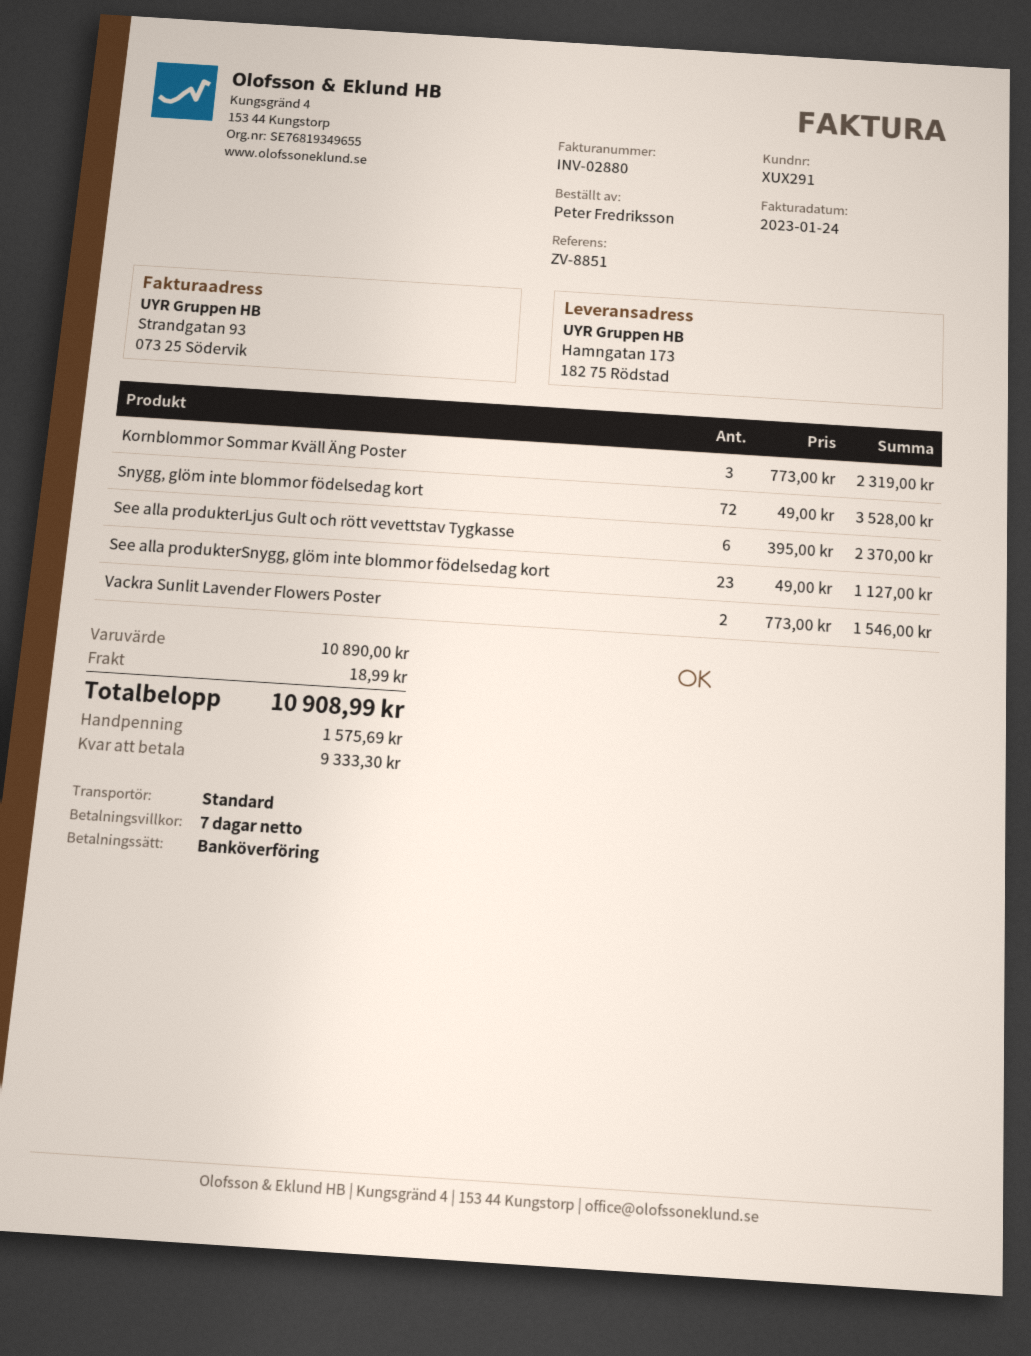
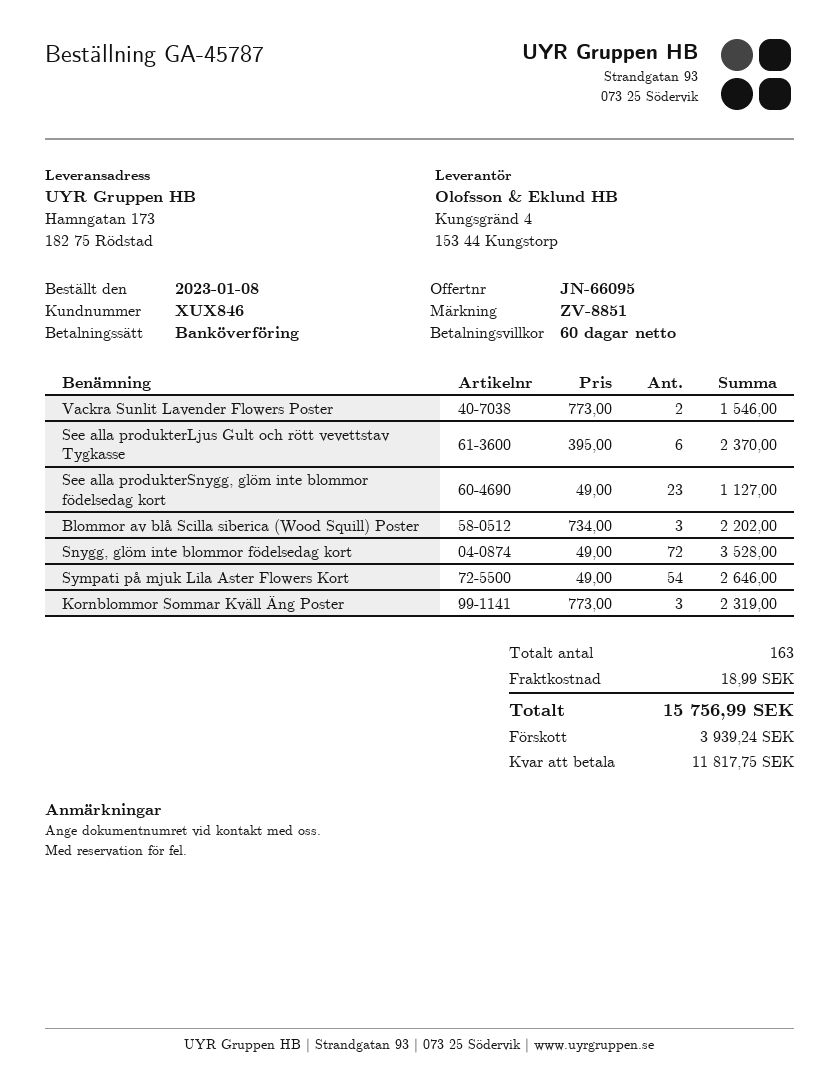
payment terms: 7 days -> 60 days
customer number: XUX291 -> XUX846
Blommor av blå Scilla siberica (Wood Squill) Poster: none -> 3 x 734.00 = 2202.00
Sympati på mjuk Lila Aster Flowers Kort: none -> 54 x 49.00 = 2646.00
total: 10908.99 -> 15756.99
deposit: 1575.69 -> 3939.24
balance: 9333.30 -> 11817.75

